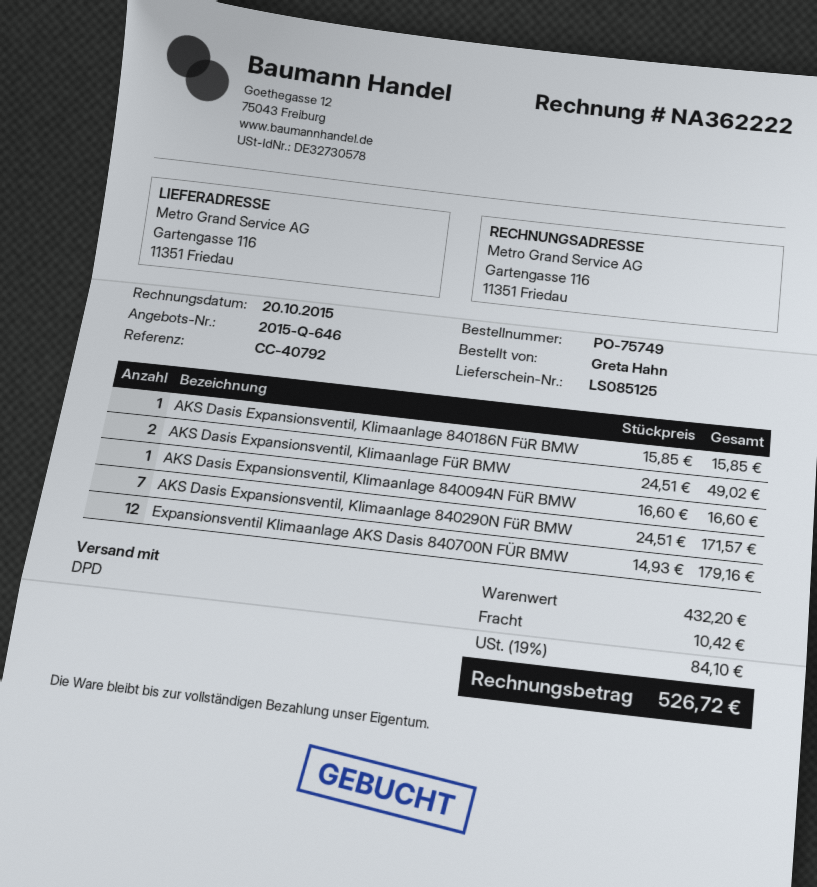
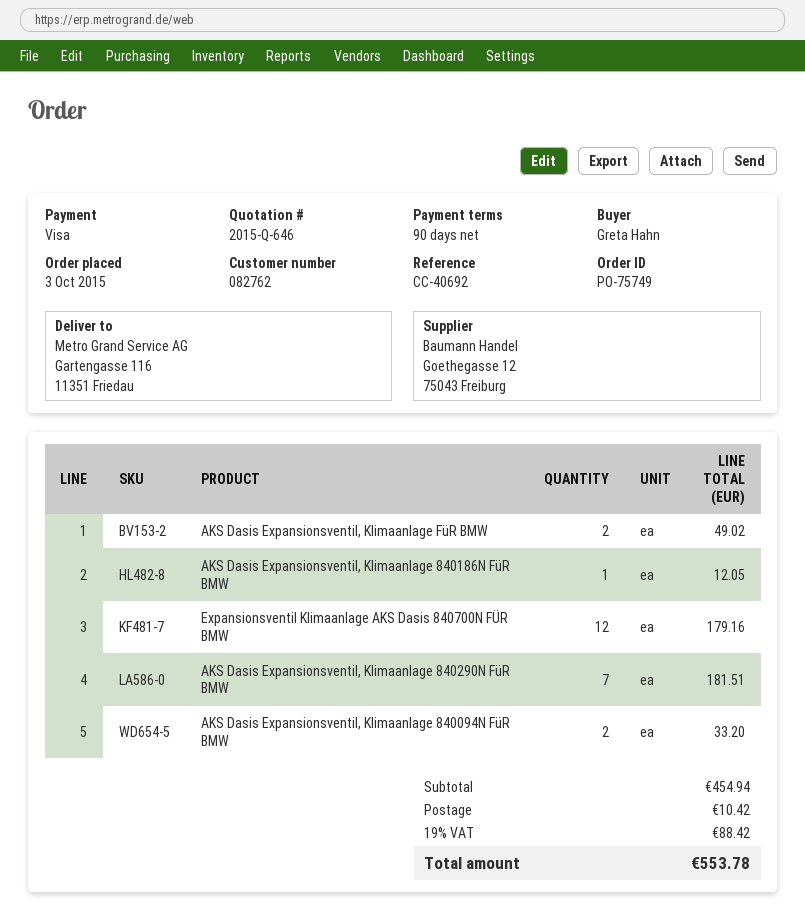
reference: CC-40792 -> CC-40692
AKS Dasis Expansionsventil, Klimaanlage 840186N FüR BMW: 1 for 15.85 -> 1 for 12.05
AKS Dasis Expansionsventil, Klimaanlage 840094N FüR BMW: 1 for 16.60 -> 2 for 33.20
AKS Dasis Expansionsventil, Klimaanlage 840290N FüR BMW: 7 for 171.57 -> 7 for 181.51
subtotal: 432.20 -> 454.94
tax: 19% = 84.10 -> 19% = 88.42
total: 526.72 -> 553.78

